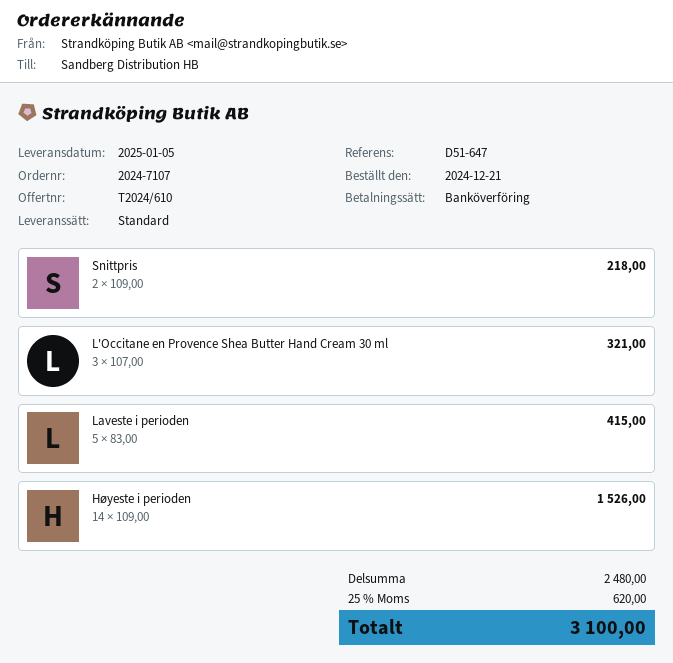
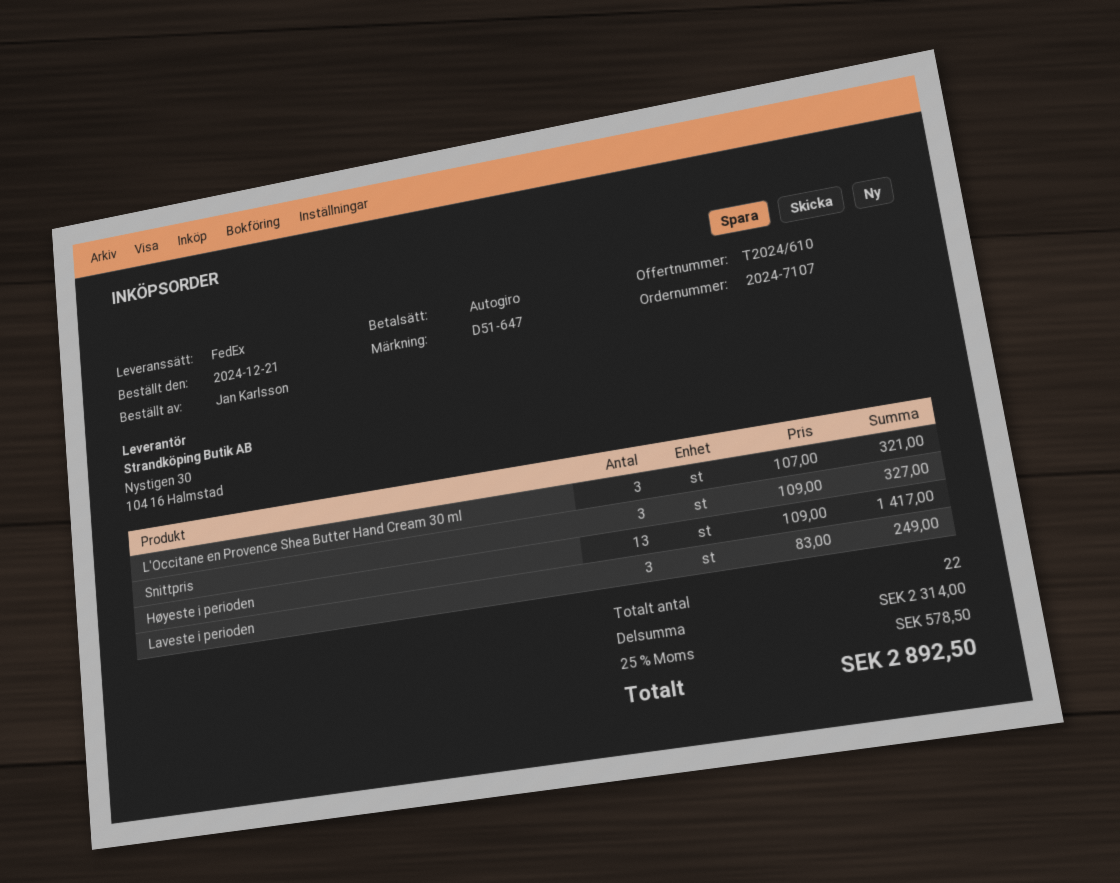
payment method: bank transfer -> direct debit
shipping method: standard -> FedEx
Snittpris: 2 x 109.00 = 218.00 -> 3 x 109.00 = 327.00
Laveste i perioden: 5 x 83.00 = 415.00 -> 3 x 83.00 = 249.00
Høyeste i perioden: 14 x 109.00 = 1526.00 -> 13 x 109.00 = 1417.00
subtotal: 2480.00 -> 2314.00
tax: 25% = 620.00 -> 25% = 578.50
total: 3100.00 -> 2892.50

